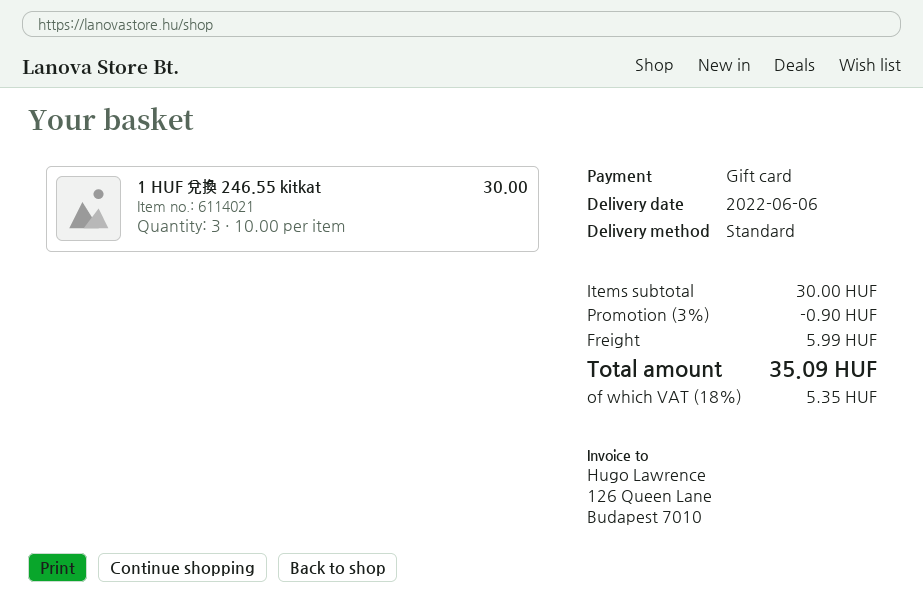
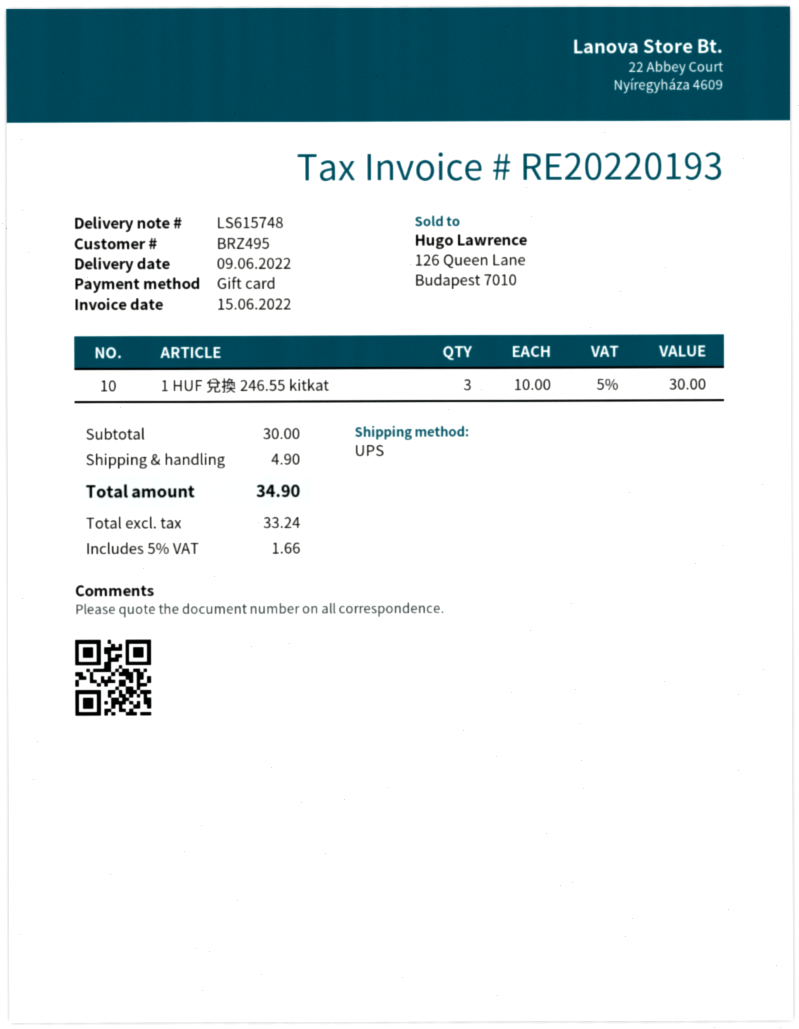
delivery date: 2022-06-06 -> 2022-06-09
shipping method: standard -> UPS
discount: 3% = 0.90 -> none
shipping: 5.99 -> 4.90
tax: 18% = 5.35 -> 5% = 1.66
total: 35.09 -> 34.90

